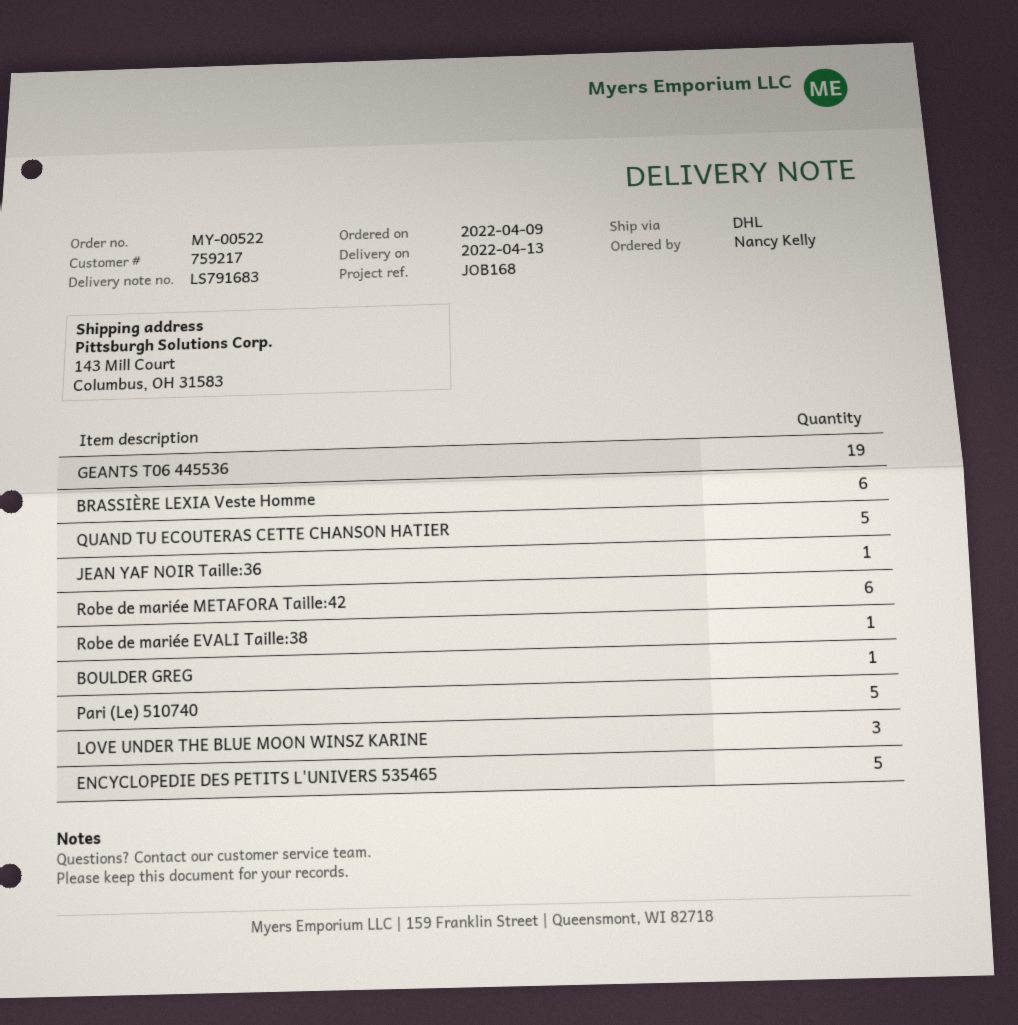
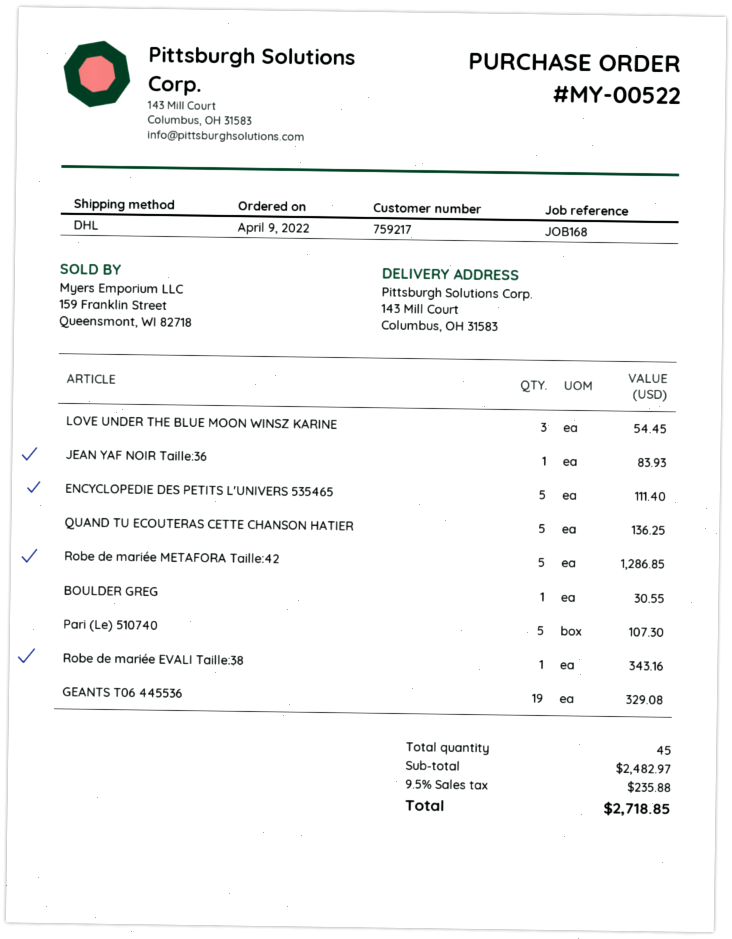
BRASSIÈRE LEXIA Veste Homme: 6 -> none
Robe de mariée METAFORA Taille:42: 6 -> 5

